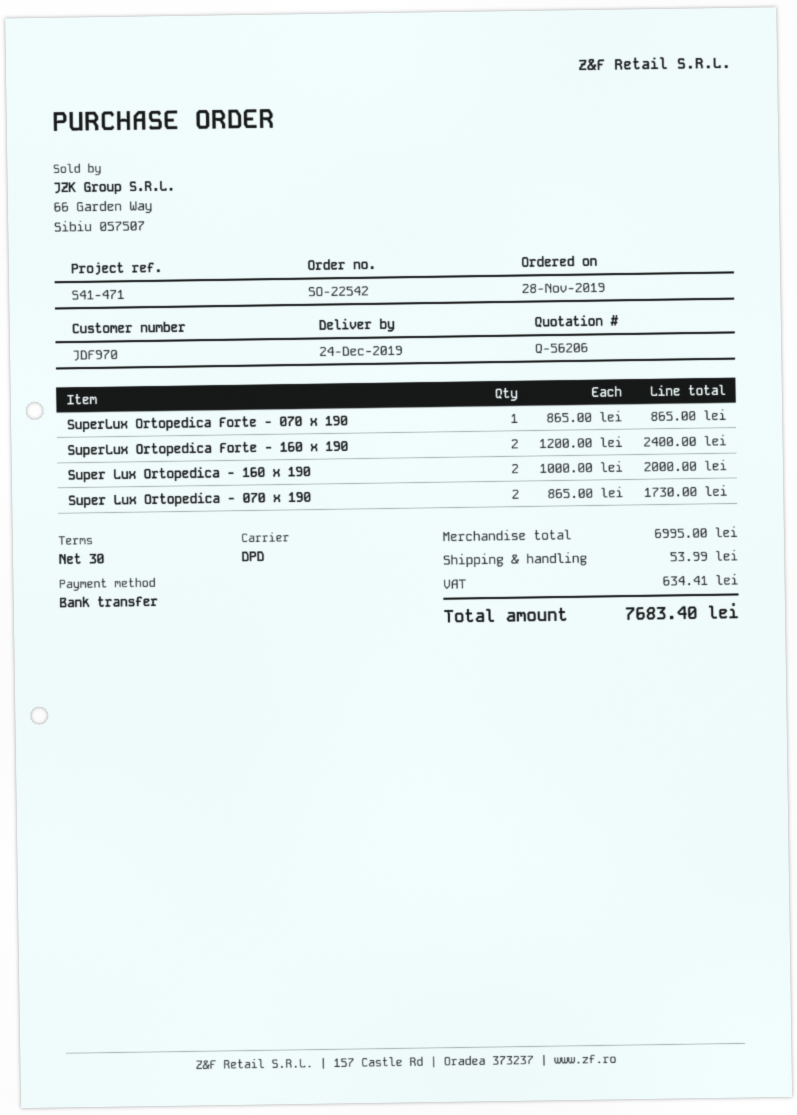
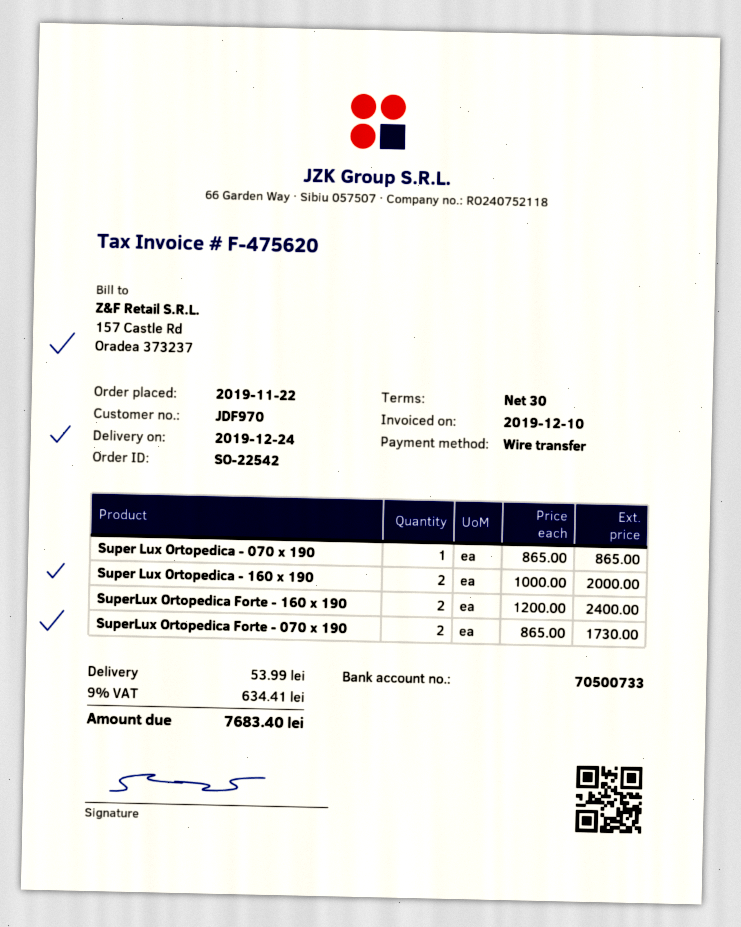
order date: 2019-11-28 -> 2019-11-22
SuperLux Ortopedica Forte - 070 x 190: 1 x 865.00 = 865.00 -> 2 x 865.00 = 1730.00
Super Lux Ortopedica - 070 x 190: 2 x 865.00 = 1730.00 -> 1 x 865.00 = 865.00

